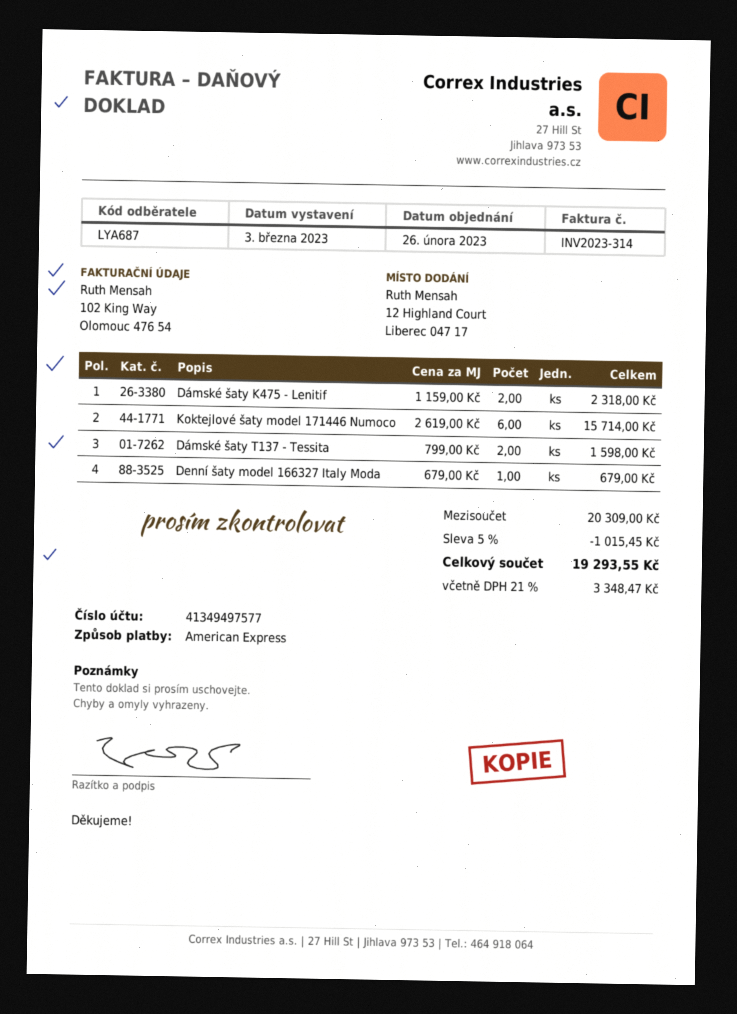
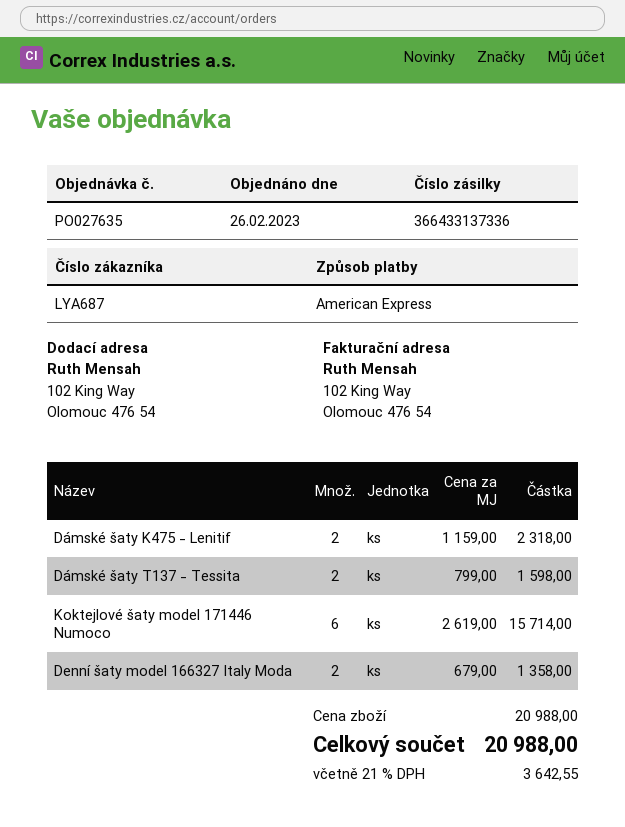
ship to: 12 Highland Court, Liberec 047 17 -> 102 King Way, Olomouc 476 54
Denní šaty model 166327 Italy Moda: 1 x 679.00 = 679.00 -> 2 x 679.00 = 1358.00
subtotal: 20309.00 -> 20988.00
discount: 5% = 1015.45 -> none
tax: 21% = 3348.47 -> 21% = 3642.55
total: 19293.55 -> 20988.00

